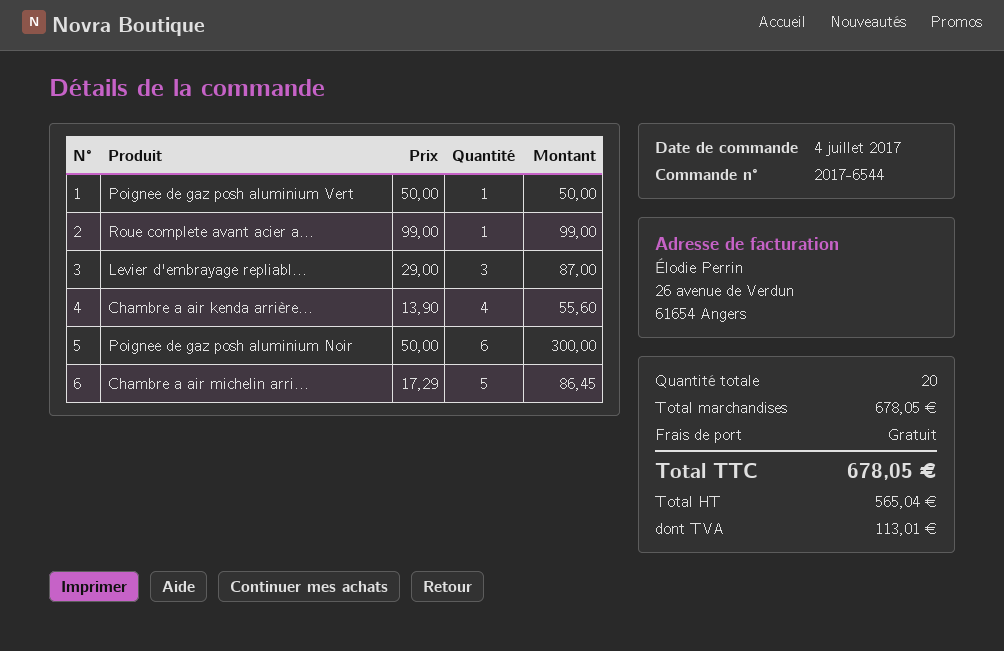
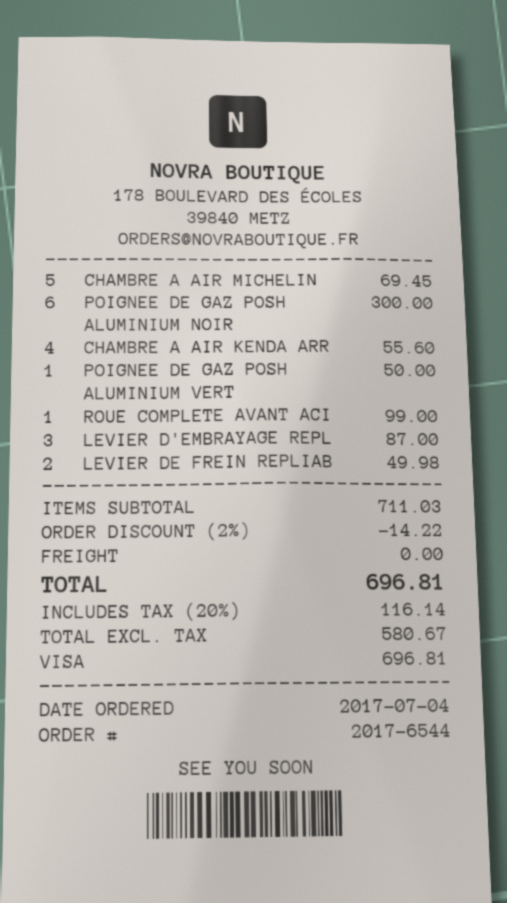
Chambre a air michelin arri...: 5 for 86.45 -> 5 for 69.45
LEVIER DE FREIN REPLIAB: none -> 2 for 49.98
subtotal: 678.05 -> 711.03
discount: none -> 2% = 14.22
net: 565.04 -> 580.67
tax: 113.01 -> 116.14
total: 678.05 -> 696.81

